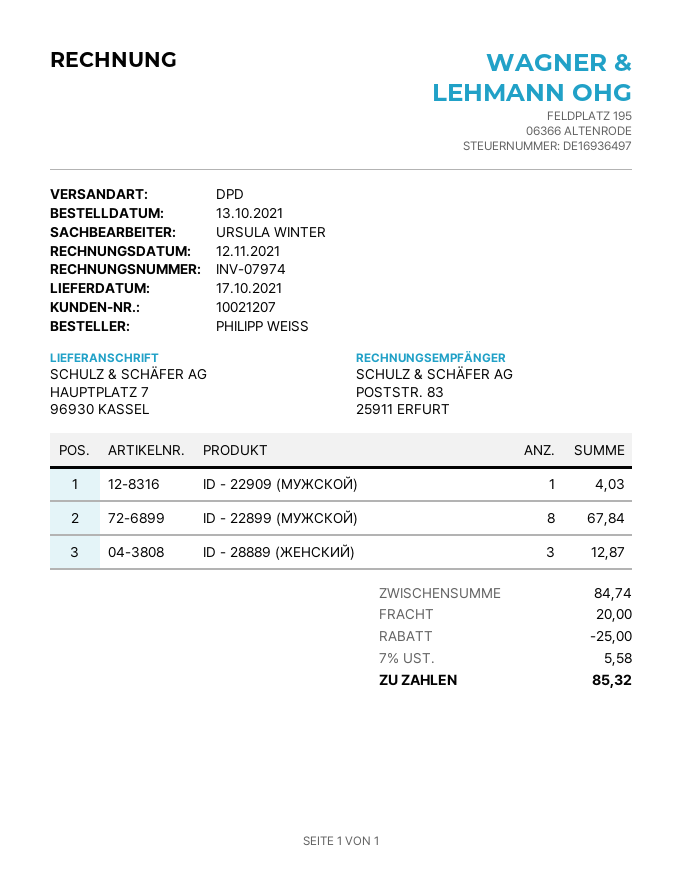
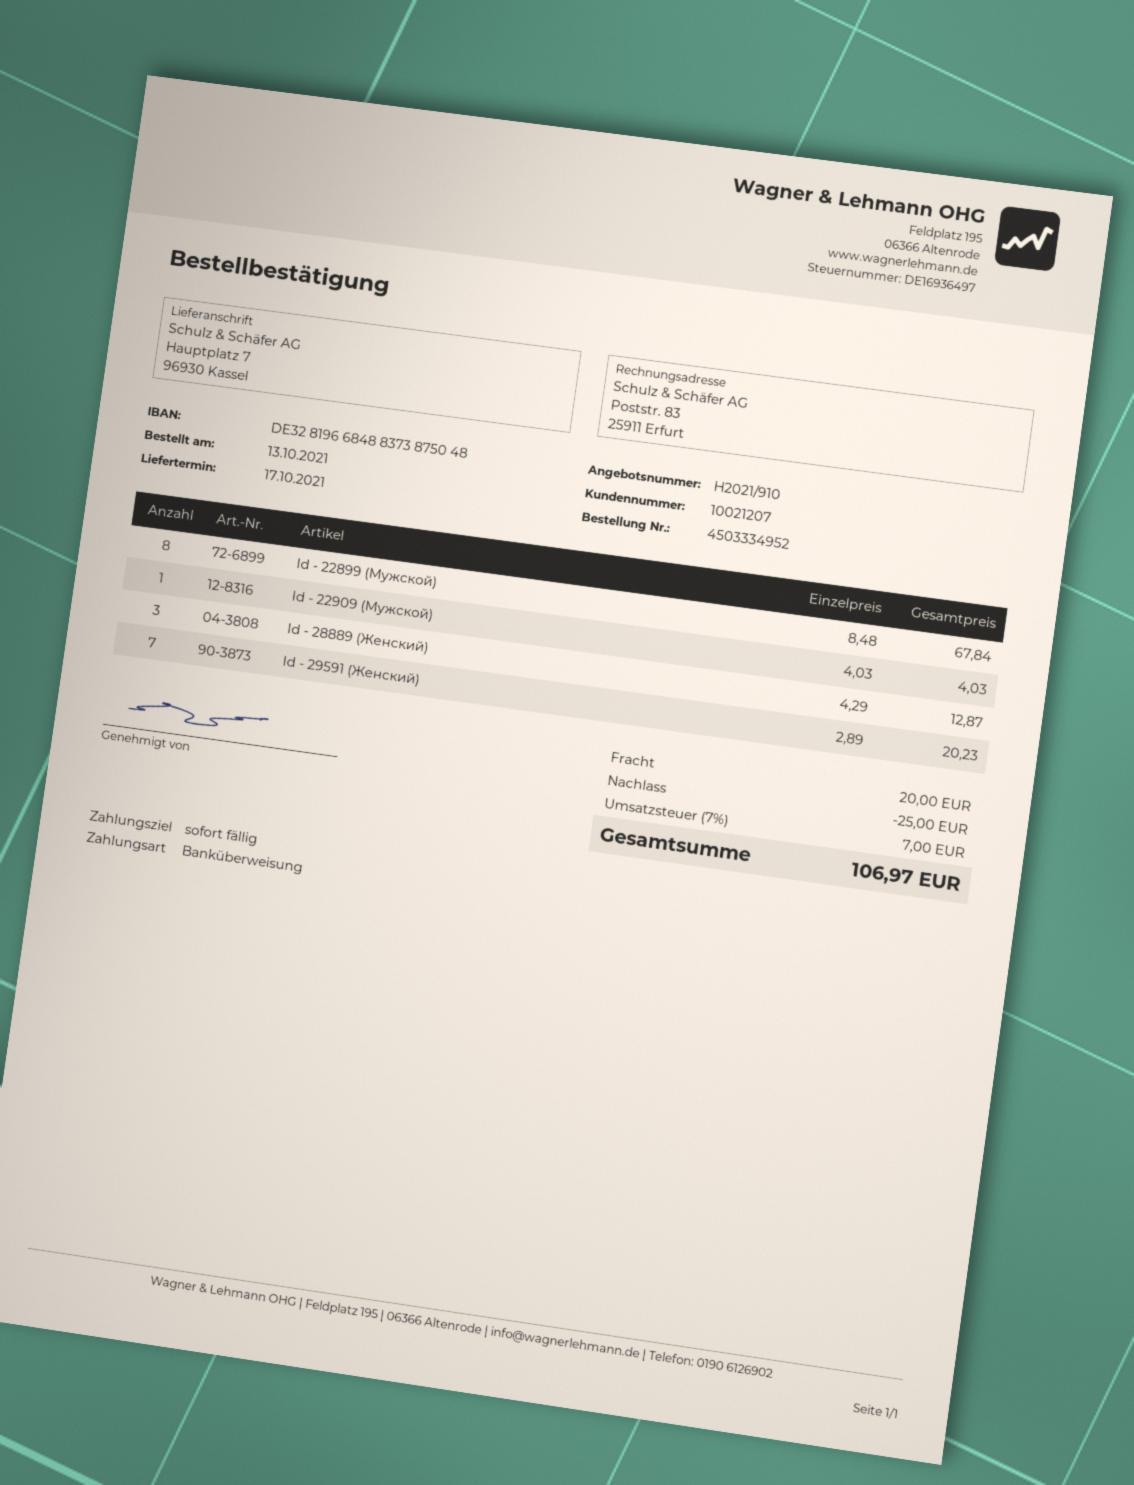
Id - 29591 (Женский): none -> 7 for 20.23
tax: 7% = 5.58 -> 7% = 7.00
total: 85.32 -> 106.97

